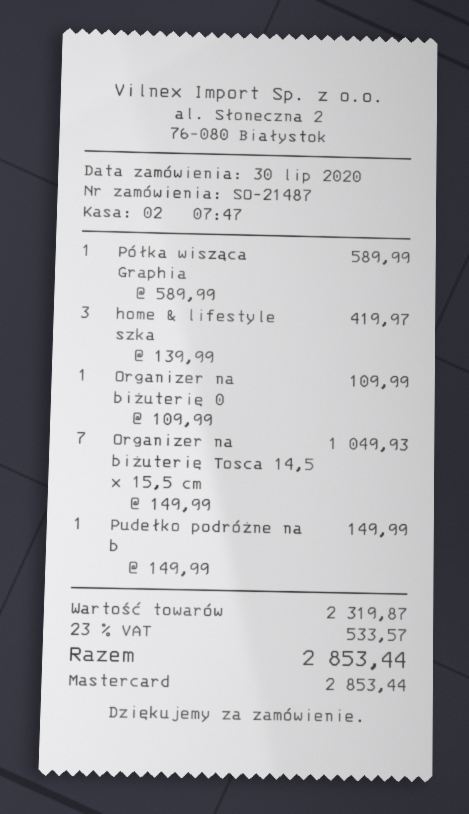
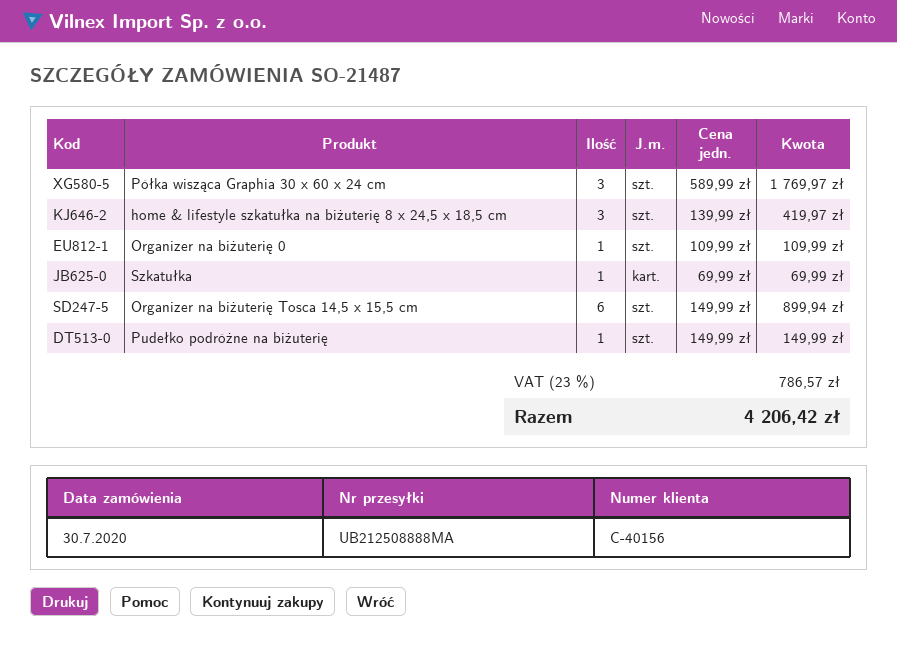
Półka wisząca Graphia: 1 x 589.99 = 589.99 -> 3 x 589.99 = 1769.97
Organizer na biżuterię Tosca 14,5 x 15,5 cm: 7 x 149.99 = 1049.93 -> 6 x 149.99 = 899.94
Szkatułka: none -> 1 x 69.99 = 69.99
tax: 23% = 533.57 -> 23% = 786.57
total: 2853.44 -> 4206.42

